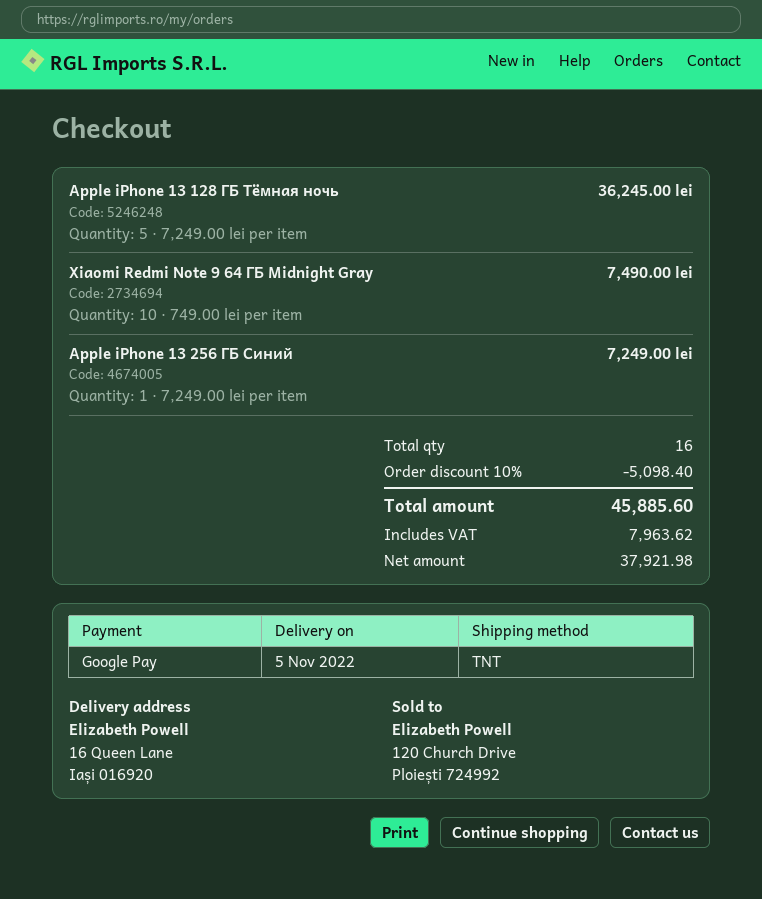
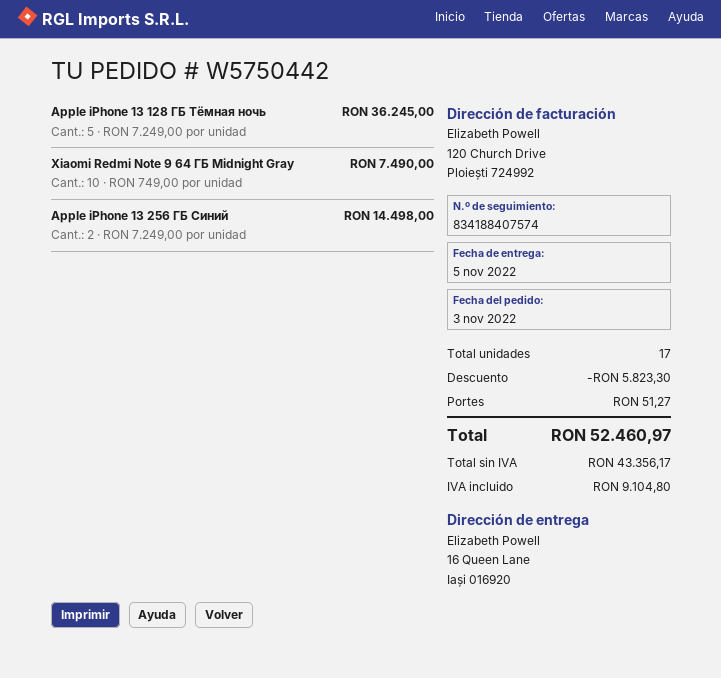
Apple iPhone 13 256 ГБ Синий: 1 x 7249.00 = 7249.00 -> 2 x 7249.00 = 14498.00
total quantity: 16 -> 17
discount: 5098.40 -> 5823.30
shipping: none -> 51.27
net: 37921.98 -> 43356.17
tax: 7963.62 -> 9104.80
total: 45885.60 -> 52460.97

